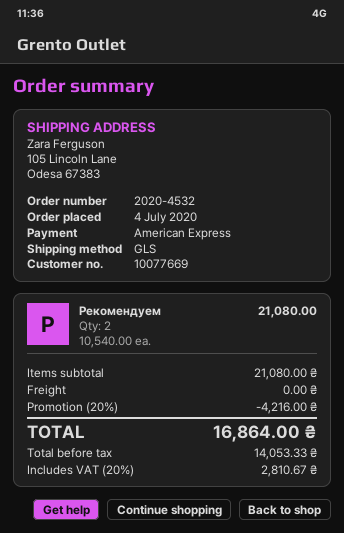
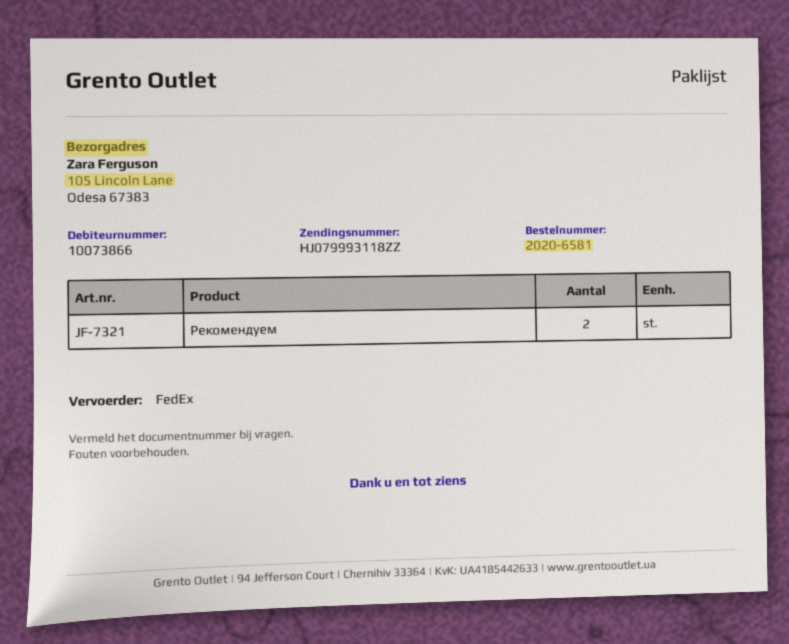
order number: 2020-4532 -> 2020-6581
customer number: 10077669 -> 10073866
shipping method: GLS -> FedEx

